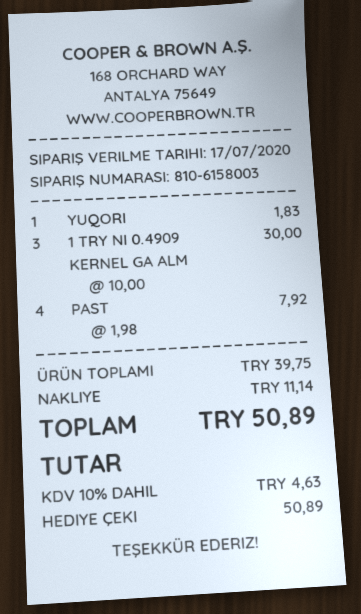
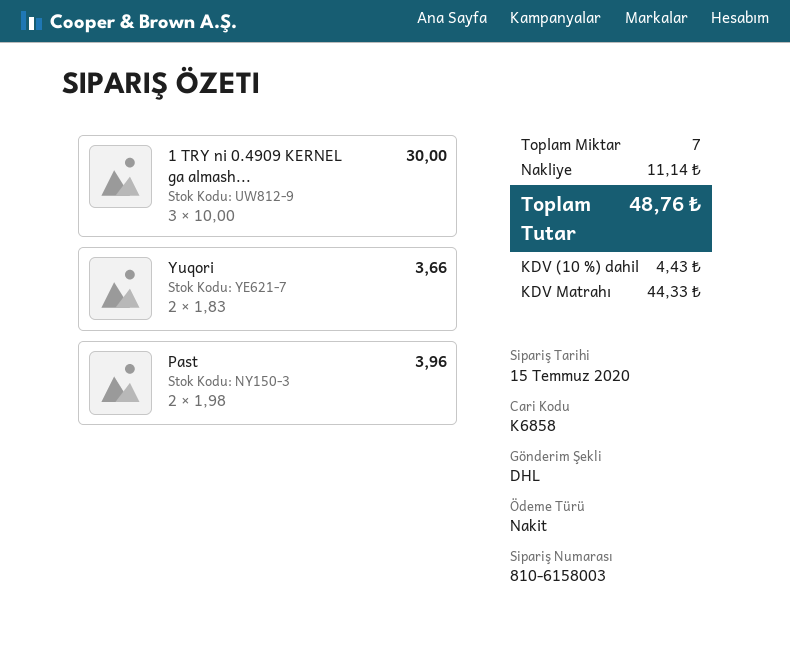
order date: 2020-07-17 -> 2020-07-15
payment method: gift card -> cash
YUQORI: 1 x 1.83 = 1.83 -> 2 x 1.83 = 3.66
PAST: 4 x 1.98 = 7.92 -> 2 x 1.98 = 3.96
tax: 10% = 4.63 -> 10% = 4.43
total: 50.89 -> 48.76

